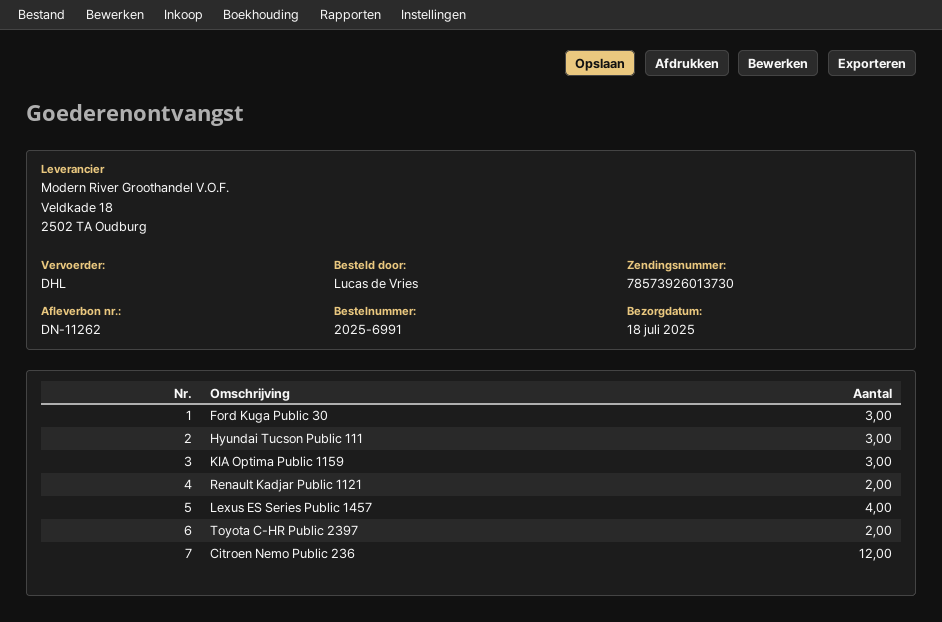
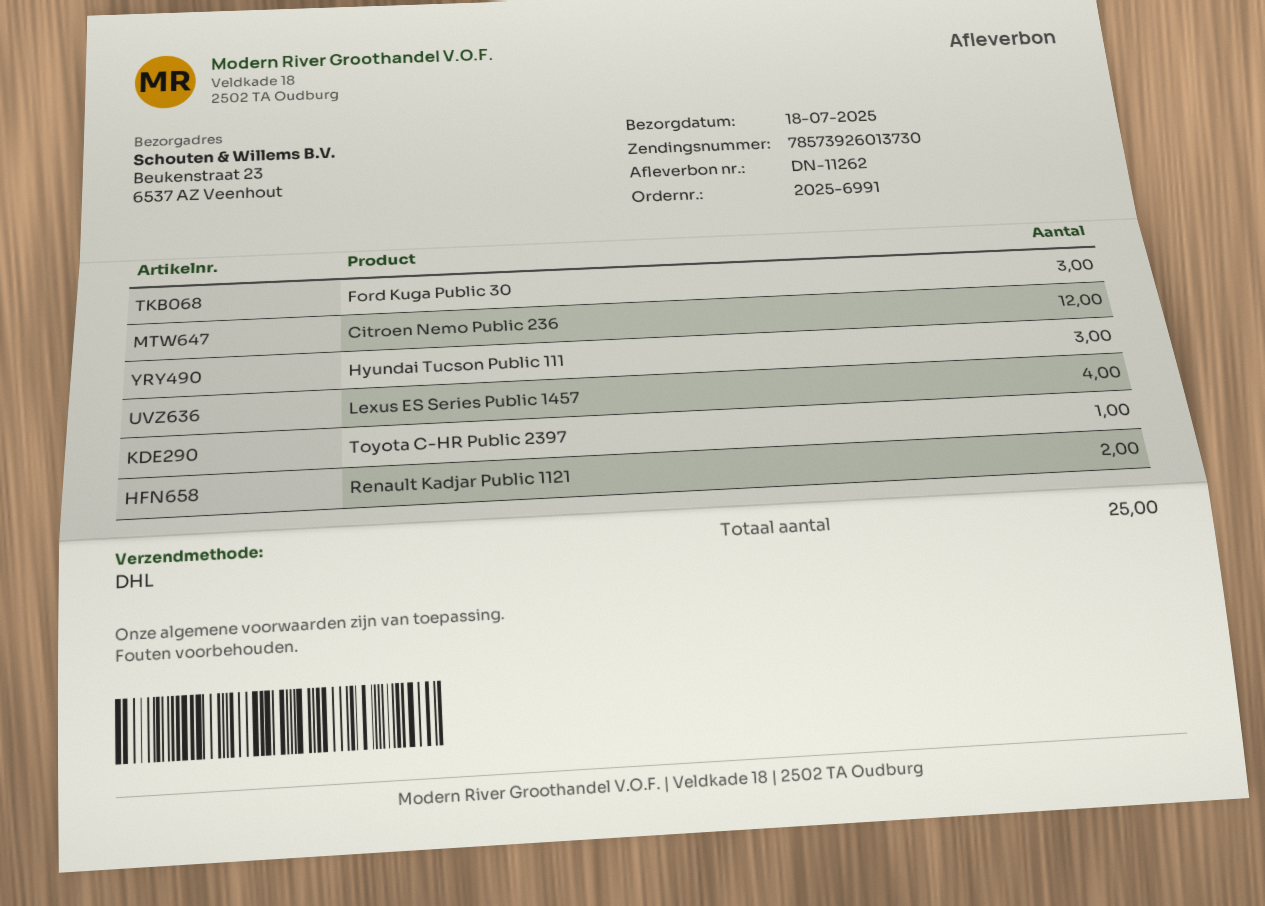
KIA Optima Public 1159: 3 -> none
Toyota C-HR Public 2397: 2 -> 1

